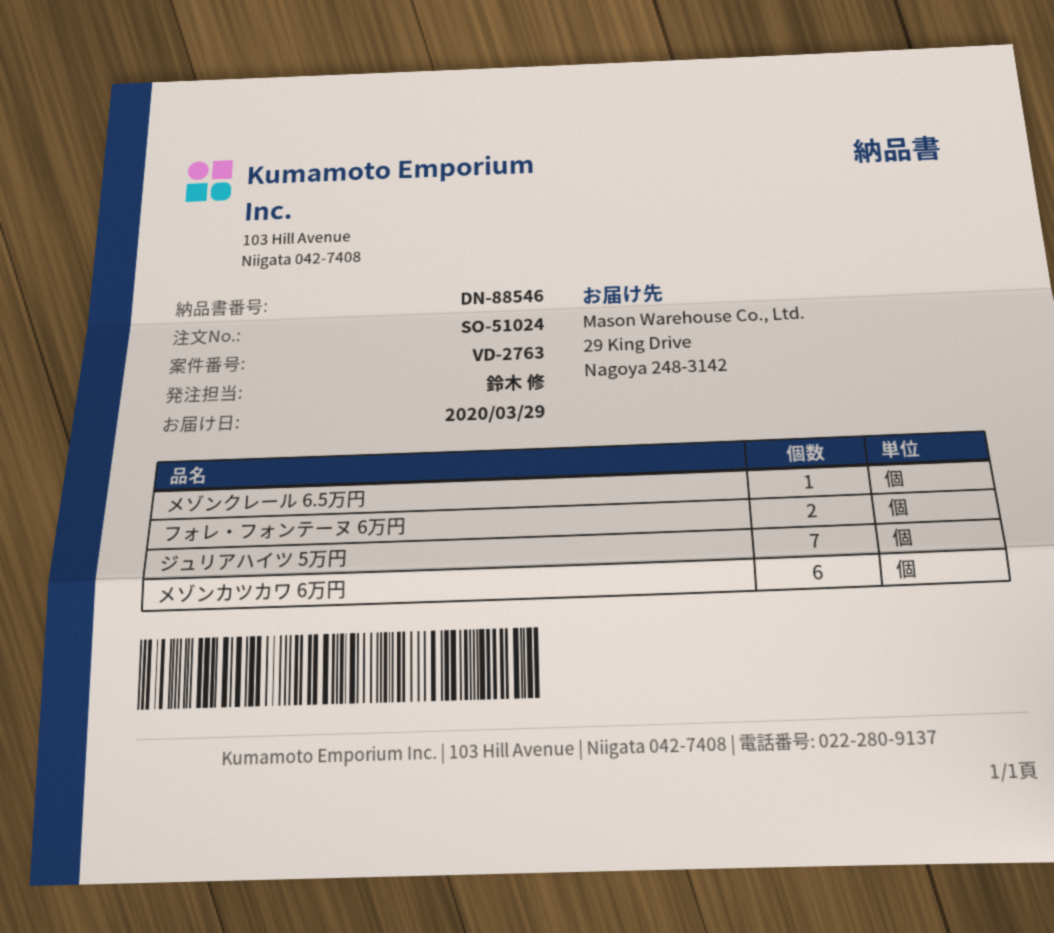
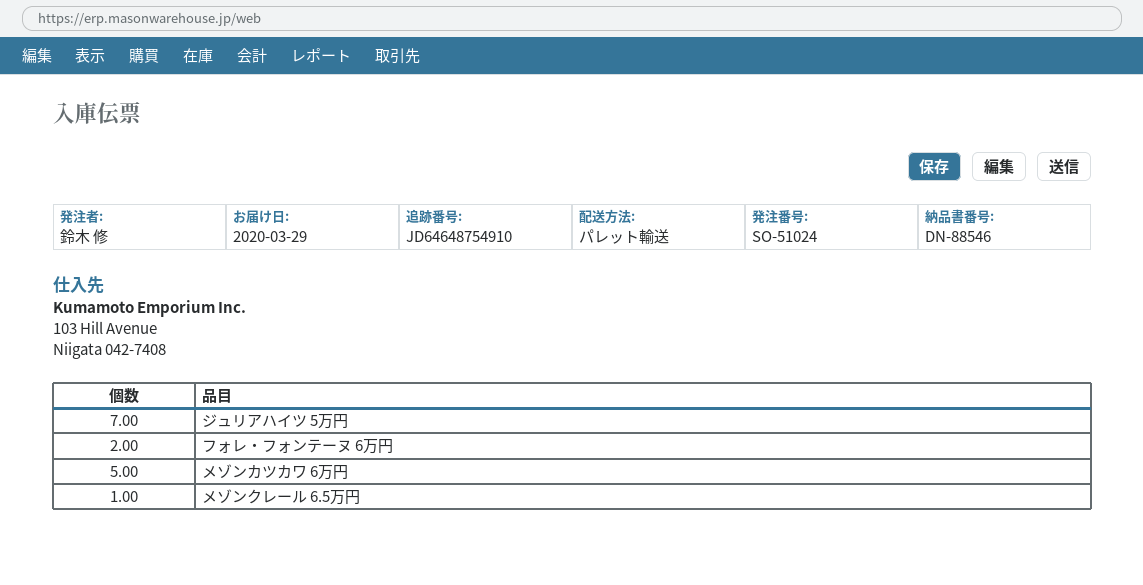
メゾンカツカワ 6万円: 6 -> 5

